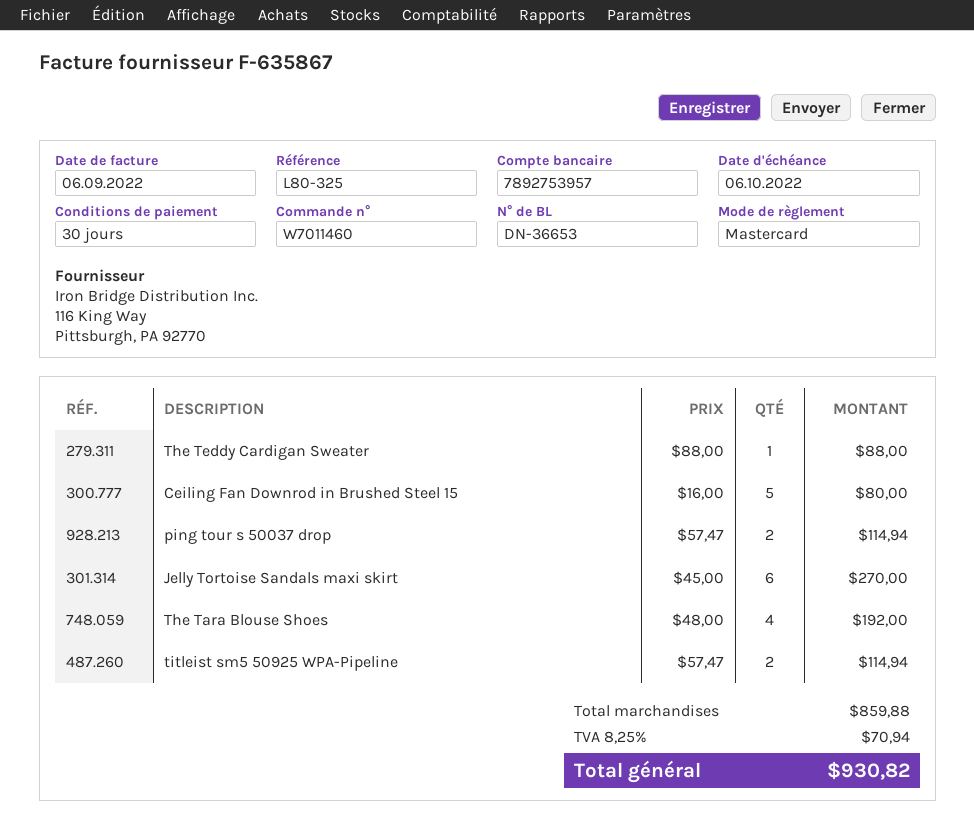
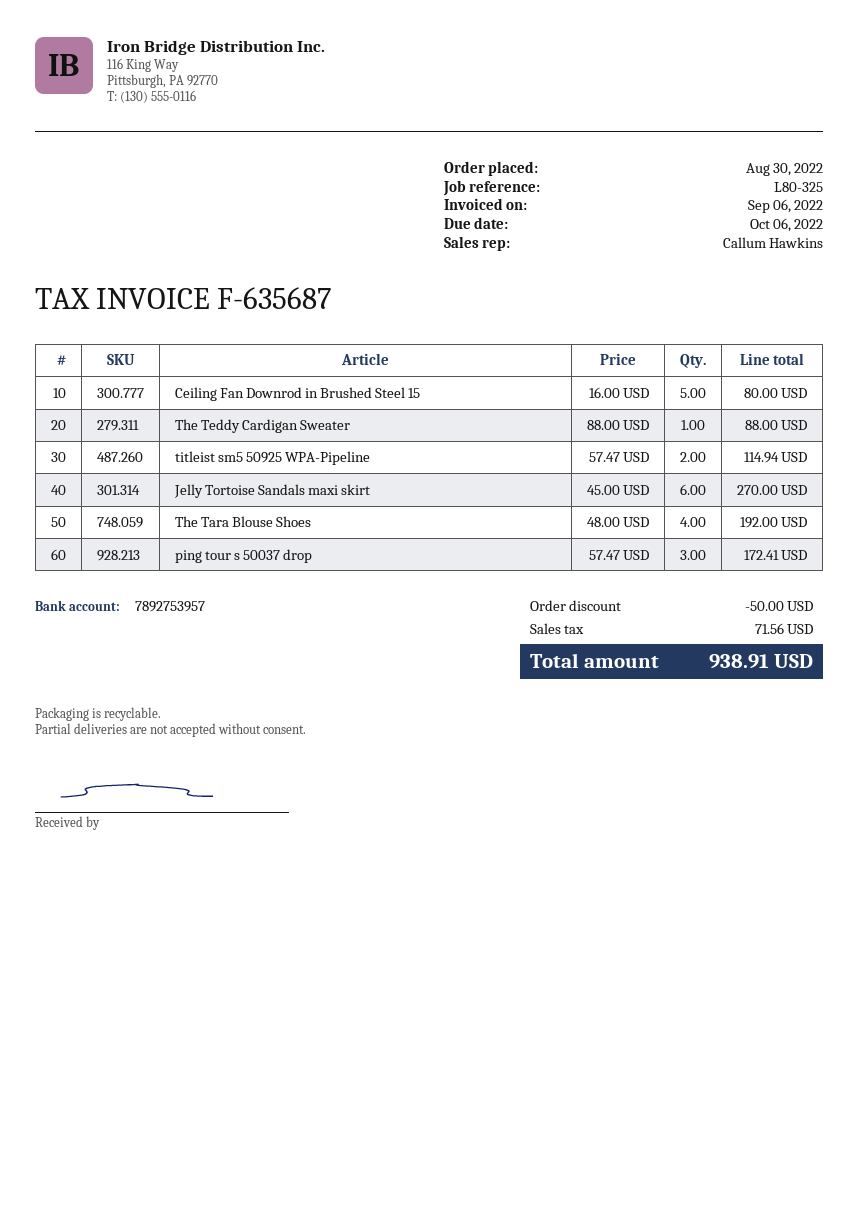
invoice number: F-635867 -> F-635687
ping tour s 50037 drop: 2 x 57.47 = 114.94 -> 3 x 57.47 = 172.41
discount: none -> 50.00
tax: 70.94 -> 71.56
total: 930.82 -> 938.91

